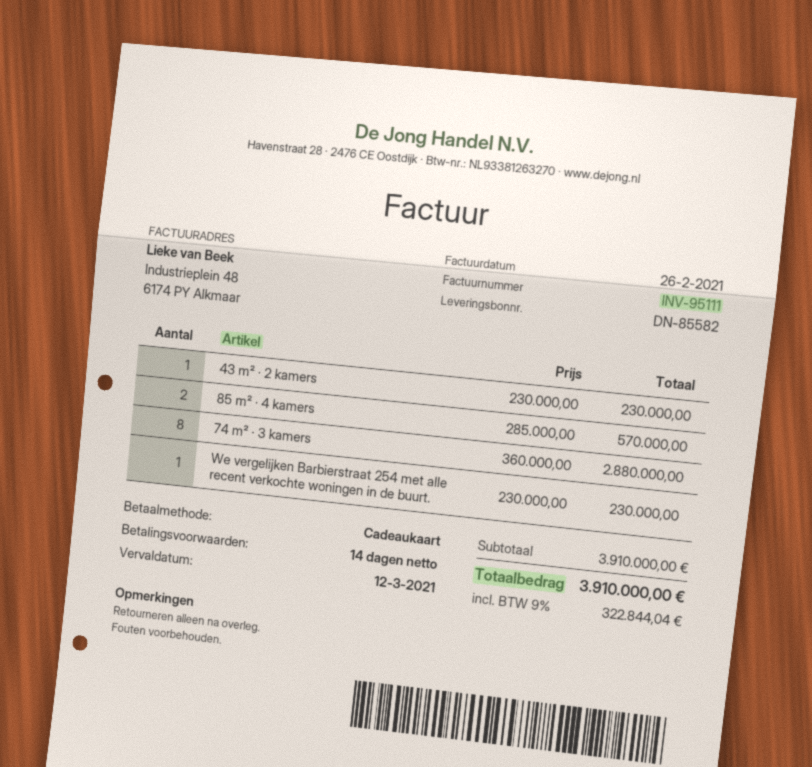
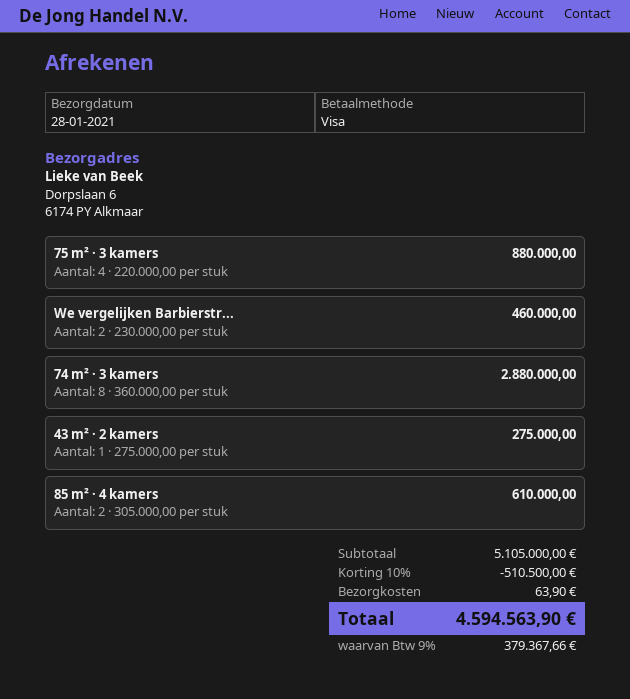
payment method: gift card -> Visa
43 m² · 2 kamers: 1 x 230000.00 = 230000.00 -> 1 x 275000.00 = 275000.00
85 m² · 4 kamers: 2 x 285000.00 = 570000.00 -> 2 x 305000.00 = 610000.00
We vergelijken Barbierstraat 254 met alle recent verkochte woningen in de buurt.: 1 x 230000.00 = 230000.00 -> 2 x 230000.00 = 460000.00
75 m² · 3 kamers: none -> 4 x 220000.00 = 880000.00
subtotal: 3910000.00 -> 5105000.00
discount: none -> 10% = 510500.00
shipping: none -> 63.90
tax: 9% = 322844.04 -> 9% = 379367.66
total: 3910000.00 -> 4594563.90

